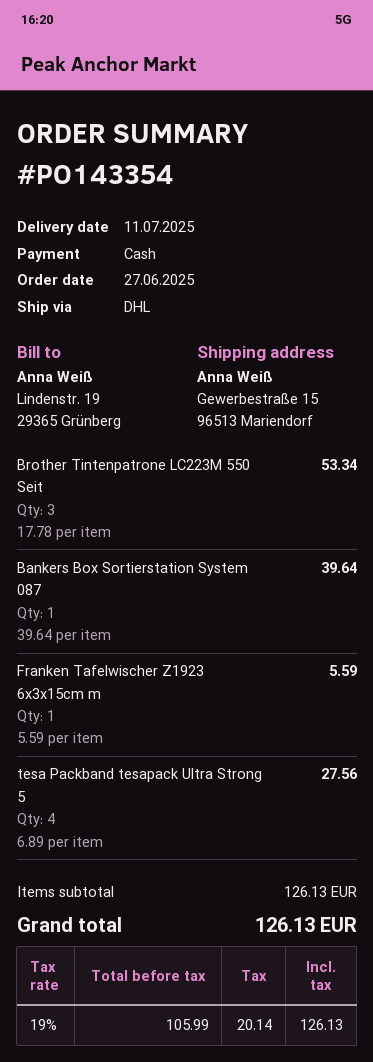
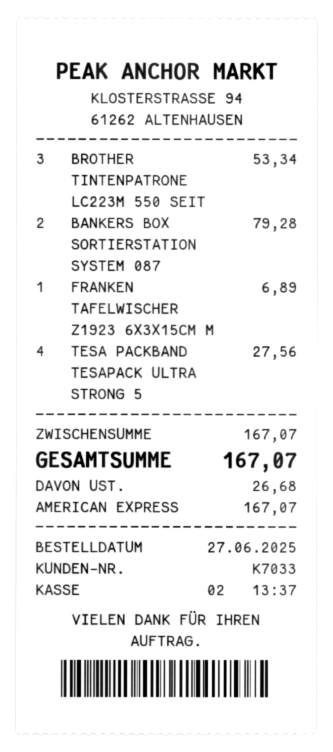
payment method: cash -> American Express
Bankers Box Sortierstation System 087: 1 for 39.64 -> 2 for 79.28
Franken Tafelwischer Z1923 6x3x15cm m: 1 for 5.59 -> 1 for 6.89
subtotal: 126.13 -> 167.07
tax: 20.14 -> 26.68
total: 126.13 -> 167.07

